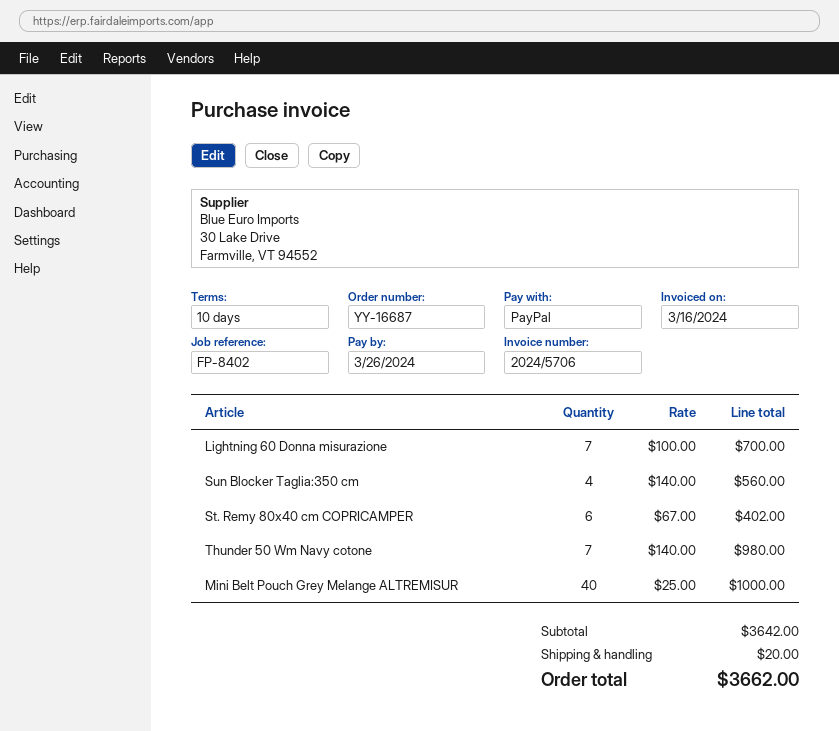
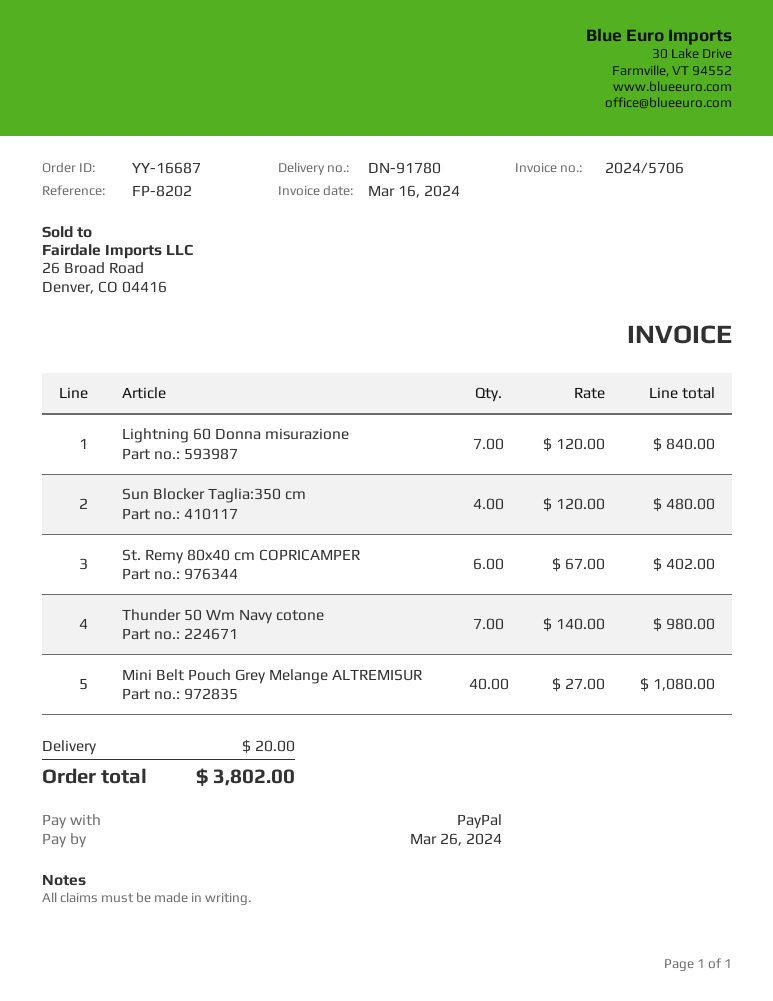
reference: FP-8402 -> FP-8202
Lightning 60 Donna misurazione: 7 x 100.00 = 700.00 -> 7 x 120.00 = 840.00
Sun Blocker Taglia:350 cm: 4 x 140.00 = 560.00 -> 4 x 120.00 = 480.00
Mini Belt Pouch Grey Melange ALTREMISUR: 40 x 25.00 = 1000.00 -> 40 x 27.00 = 1080.00
total: 3662.00 -> 3802.00

